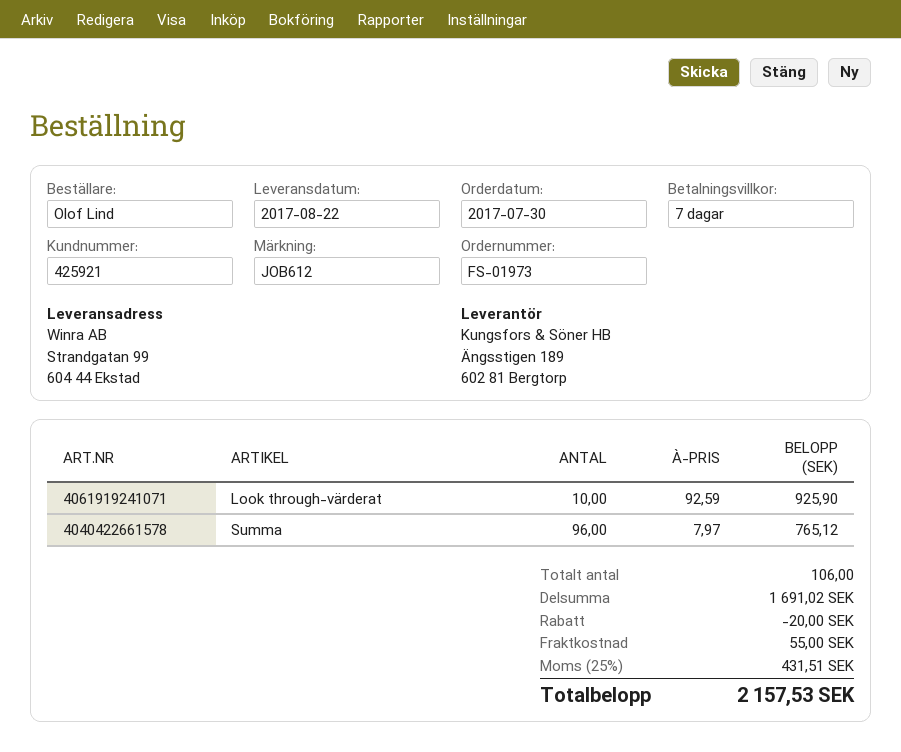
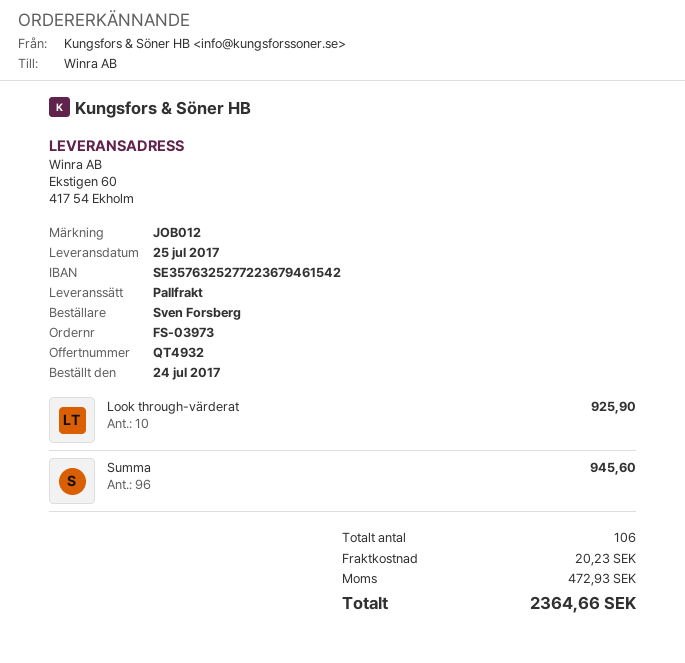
order number: FS-01973 -> FS-03973
order date: 2017-07-30 -> 2017-07-24
delivery date: 2017-08-22 -> 2017-07-25
reference: JOB612 -> JOB012
ordered by: Olof Lind -> Sven Forsberg
ship to: Strandgatan 99, 604 44 Ekstad -> Ekstigen 60, 417 54 Ekholm
Summa: 96 for 765.12 -> 96 for 945.60
discount: 20.00 -> none
shipping: 55.00 -> 20.23
tax: 431.51 -> 472.93
total: 2157.53 -> 2364.66

